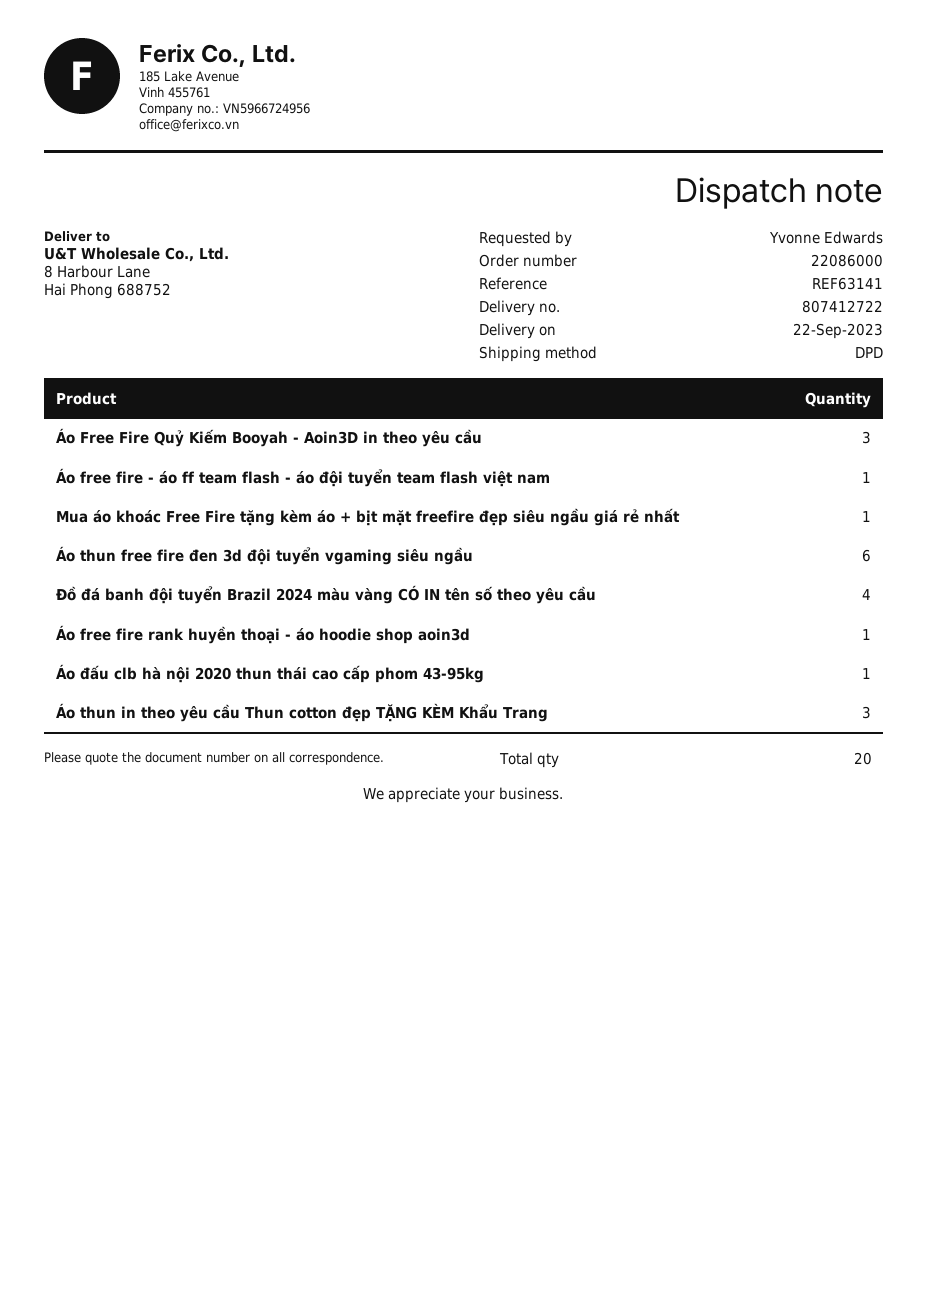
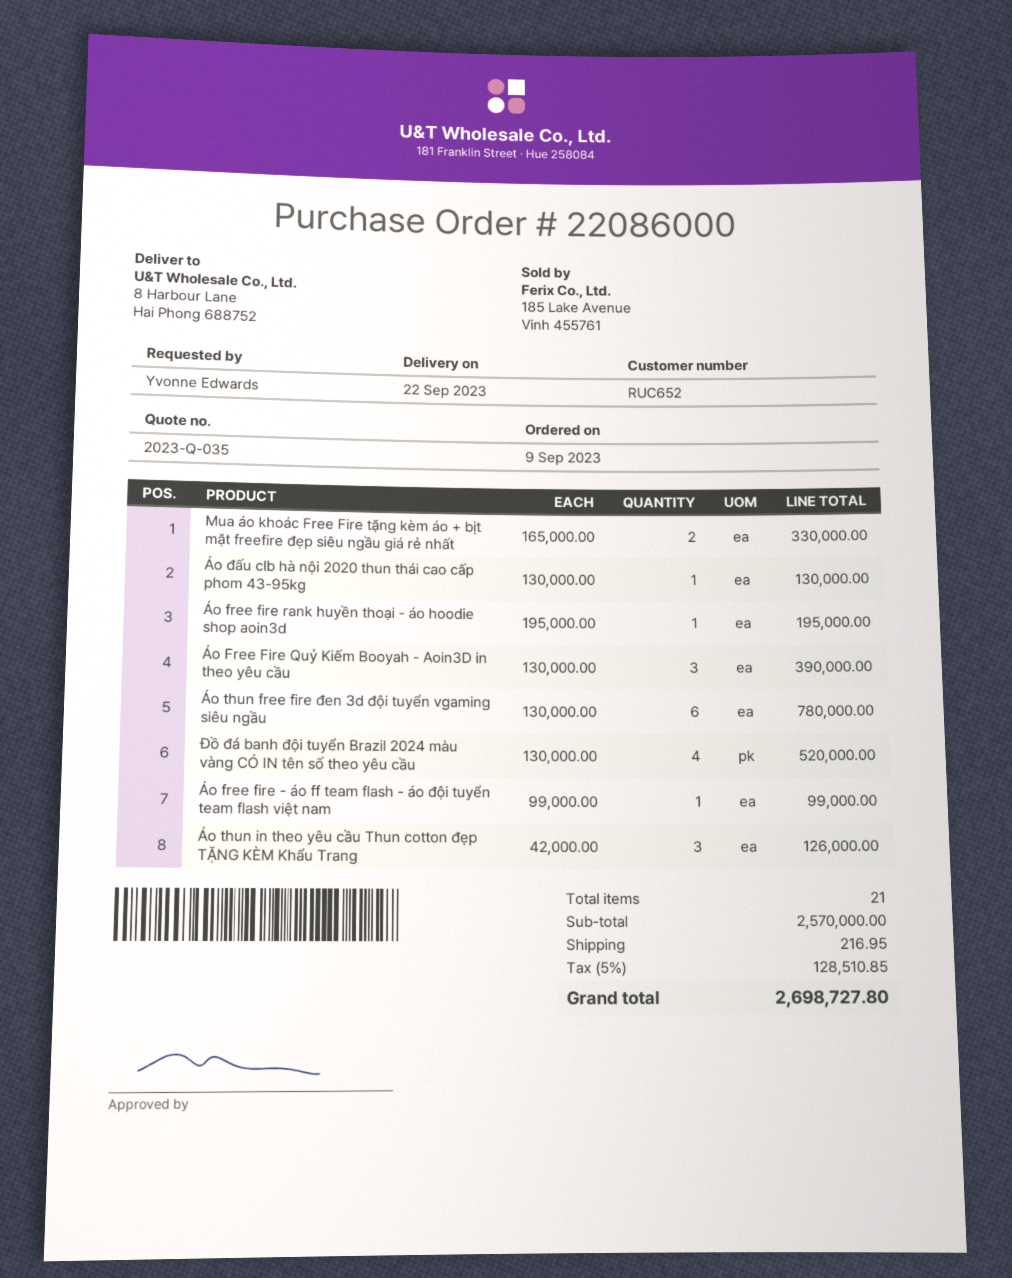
Mua áo khoác Free Fire tặng kèm áo + bịt mặt freefire đẹp siêu ngầu giá rẻ nhất: 1 -> 2
total quantity: 20 -> 21

